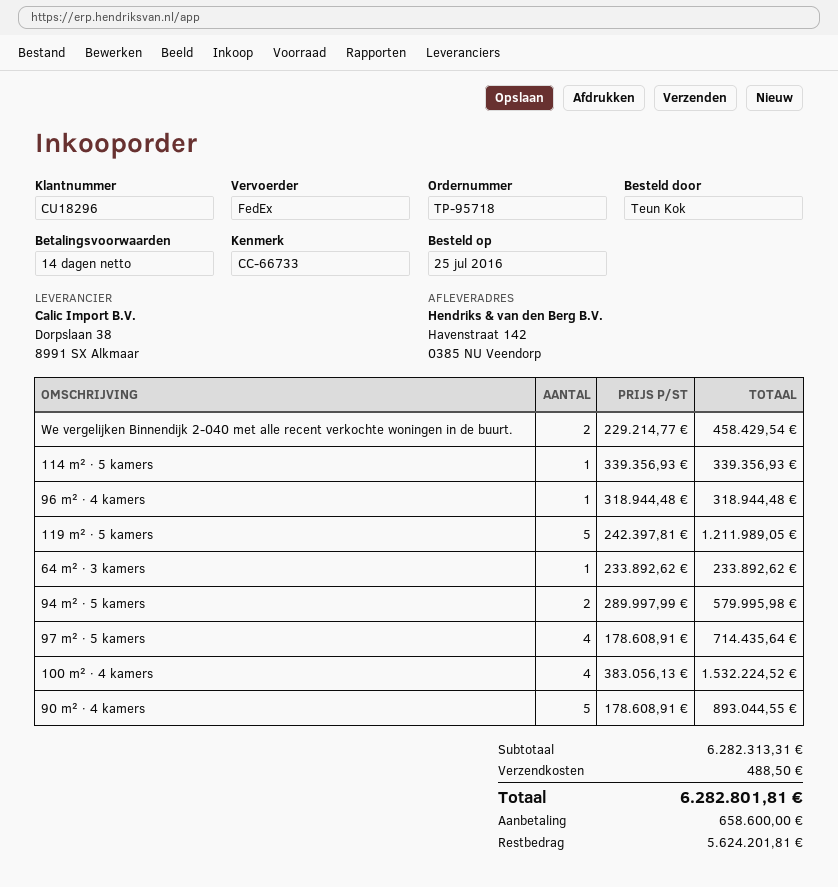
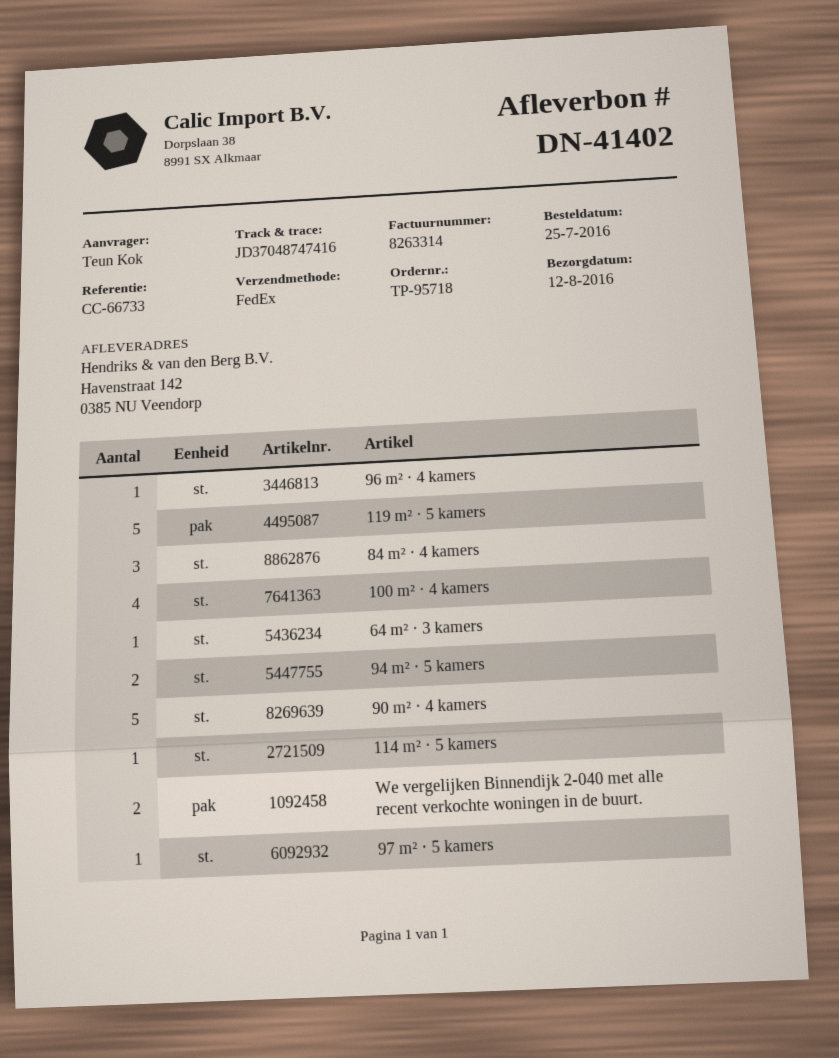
97 m² · 5 kamers: 4 -> 1
84 m² · 4 kamers: none -> 3

